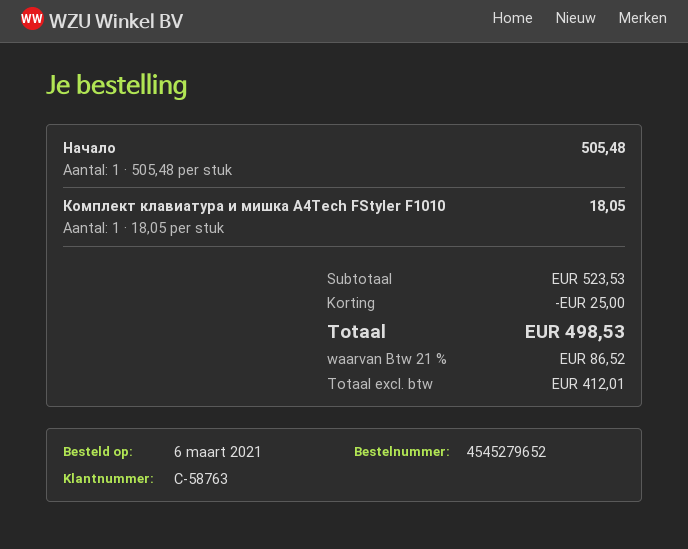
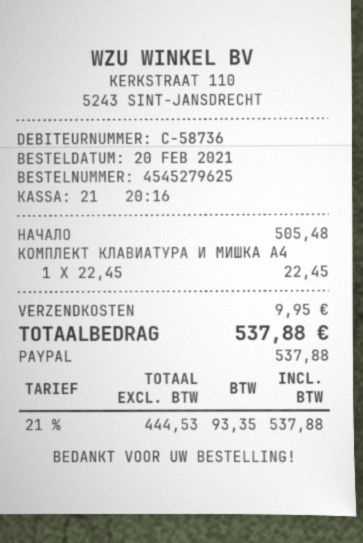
order number: 4545279652 -> 4545279625
order date: 2021-03-06 -> 2021-02-20
customer number: C-58763 -> C-58736
Комплект клавиатура и мишка A4Tech FStyler F1010: 1 x 18.05 = 18.05 -> 1 x 22.45 = 22.45
discount: 25.00 -> none
shipping: none -> 9.95
net: 412.01 -> 444.53
tax: 21% = 86.52 -> 21% = 93.35
total: 498.53 -> 537.88

